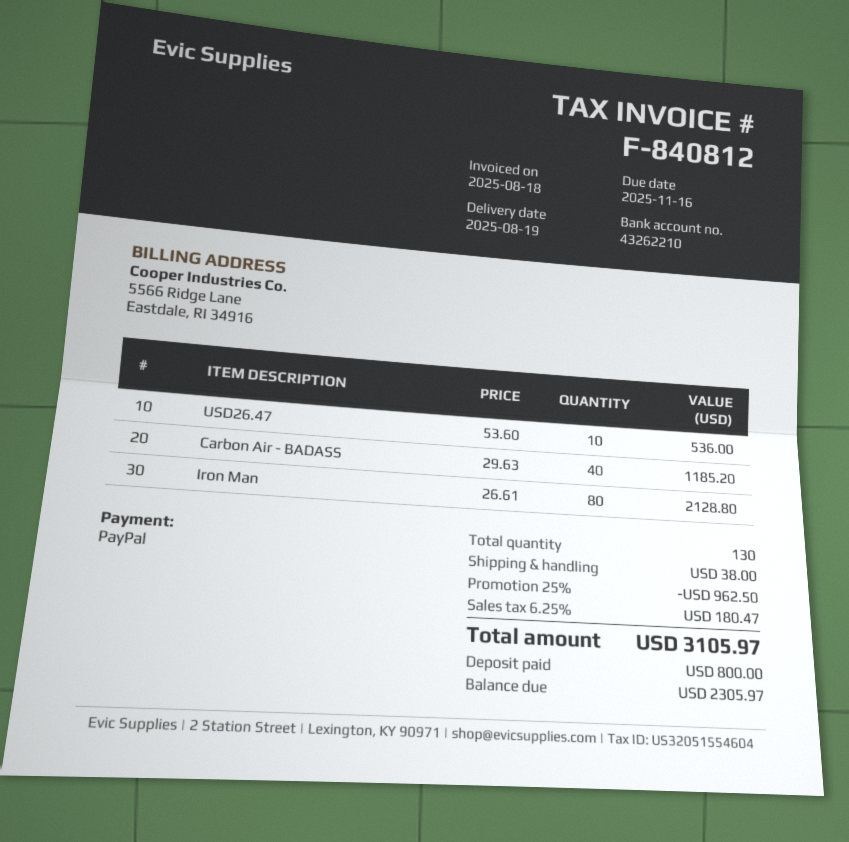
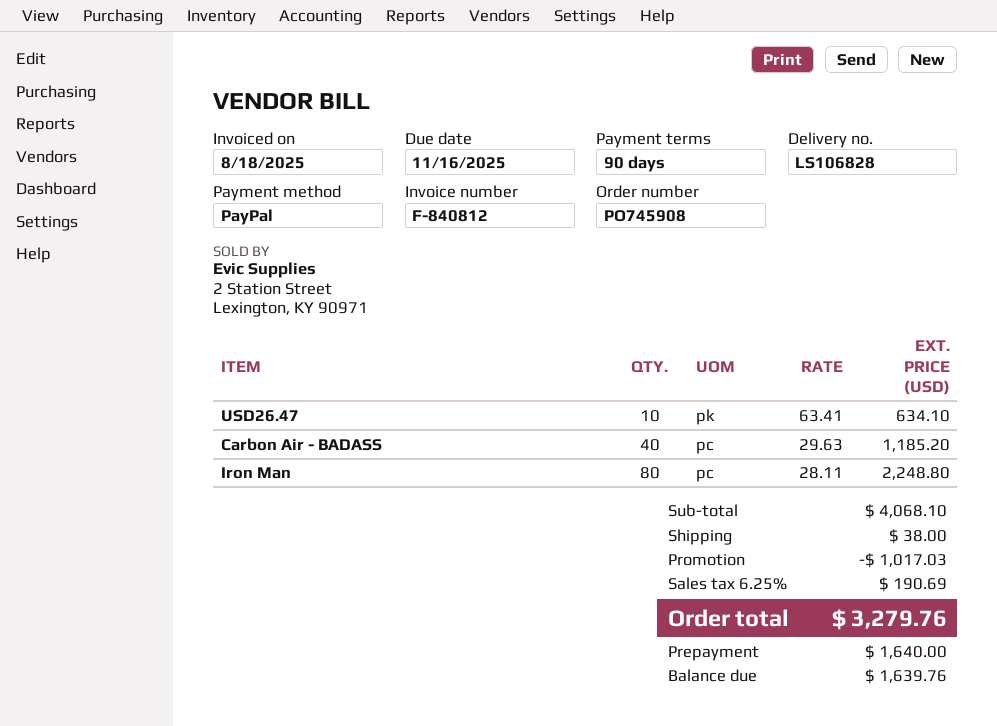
USD26.47: 10 x 53.60 = 536.00 -> 10 x 63.41 = 634.10
Iron Man: 80 x 26.61 = 2128.80 -> 80 x 28.11 = 2248.80
discount: 962.50 -> 1017.03
tax: 6.25% = 180.47 -> 6.25% = 190.69
total: 3105.97 -> 3279.76
deposit: 800.00 -> 1640.00
balance: 2305.97 -> 1639.76

